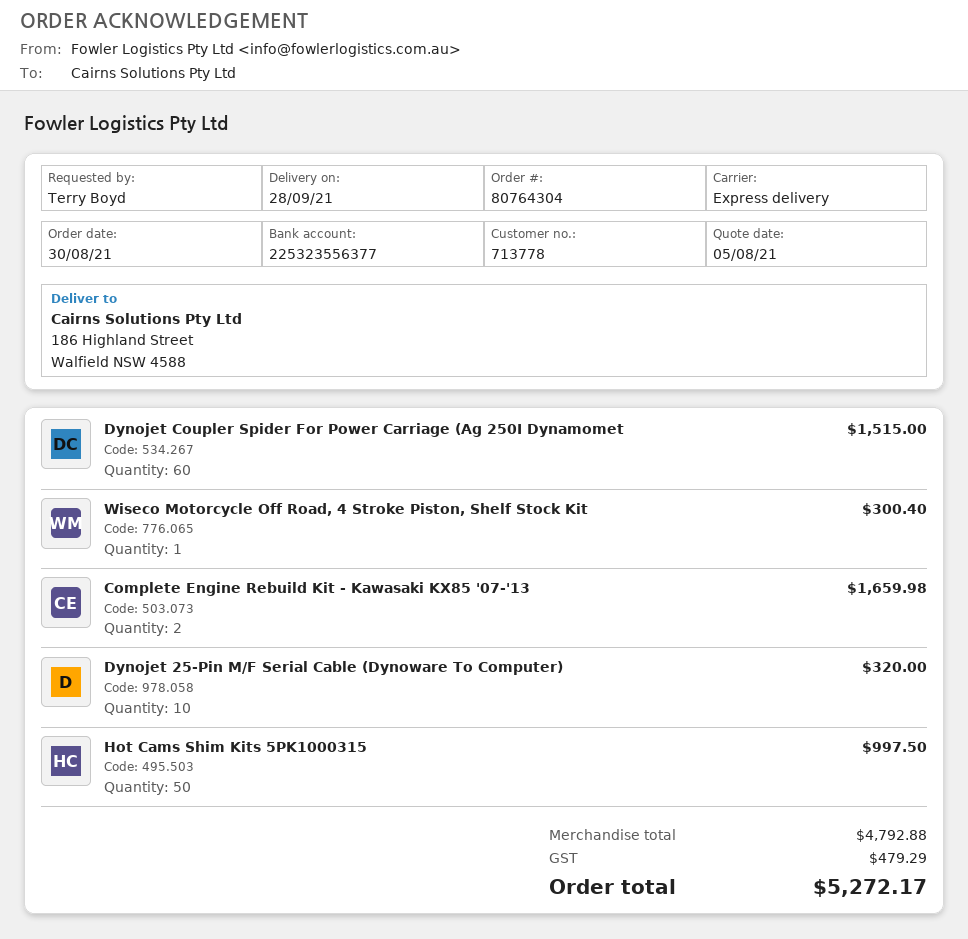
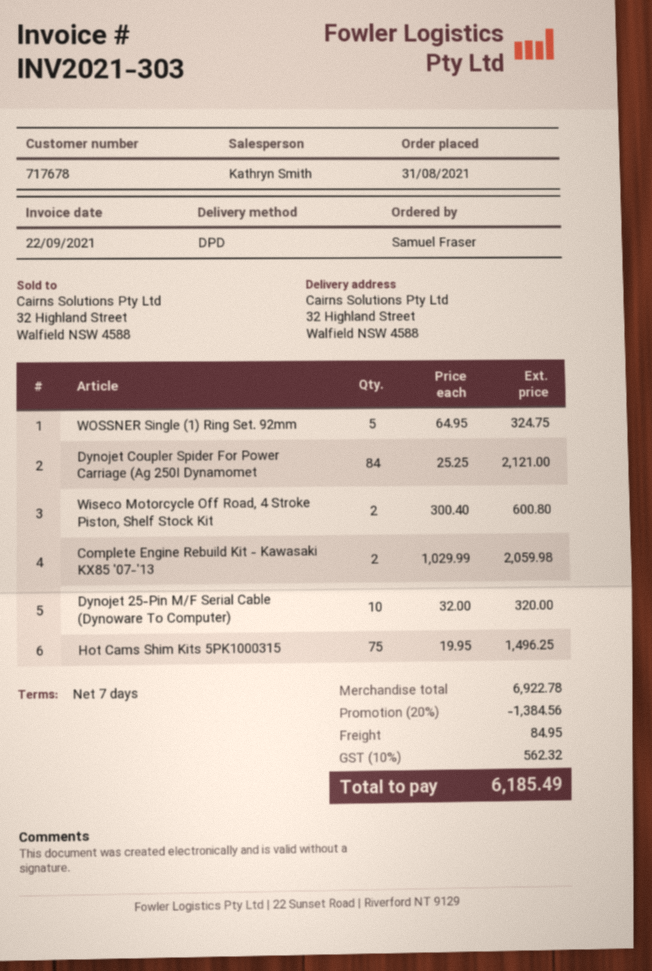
order date: 2021-08-30 -> 2021-08-31
customer number: 713778 -> 717678
ordered by: Terry Boyd -> Samuel Fraser
shipping method: express -> DPD
ship to: 186 Highland Street, Walfield NSW 4588 -> 32 Highland Street, Walfield NSW 4588
Dynojet Coupler Spider For Power Carriage (Ag 250I Dynamomet: 60 for 1515.00 -> 84 for 2121.00
Wiseco Motorcycle Off Road, 4 Stroke Piston, Shelf Stock Kit: 1 for 300.40 -> 2 for 600.80
Complete Engine Rebuild Kit - Kawasaki KX85 '07-'13: 2 for 1659.98 -> 2 for 2059.98
Hot Cams Shim Kits 5PK1000315: 50 for 997.50 -> 75 for 1496.25
WOSSNER Single (1) Ring Set. 92mm: none -> 5 for 324.75
subtotal: 4792.88 -> 6922.78
discount: none -> 20% = 1384.56
shipping: none -> 84.95
tax: 479.29 -> 562.32
total: 5272.17 -> 6185.49

